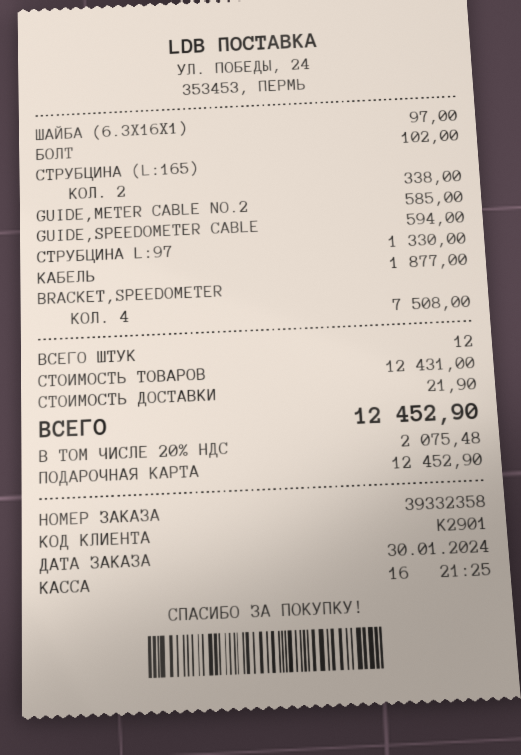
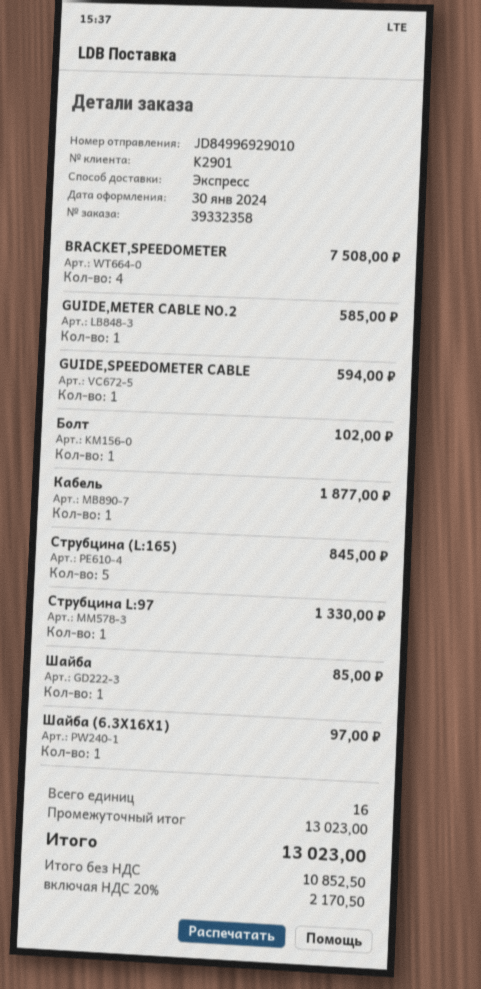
СТРУБЦИНА (L:165): 2 for 338.00 -> 5 for 845.00
Шайба: none -> 1 for 85.00
total quantity: 12 -> 16
subtotal: 12431.00 -> 13023.00
shipping: 21.90 -> none
tax: 20% = 2075.48 -> 20% = 2170.50
total: 12452.90 -> 13023.00

